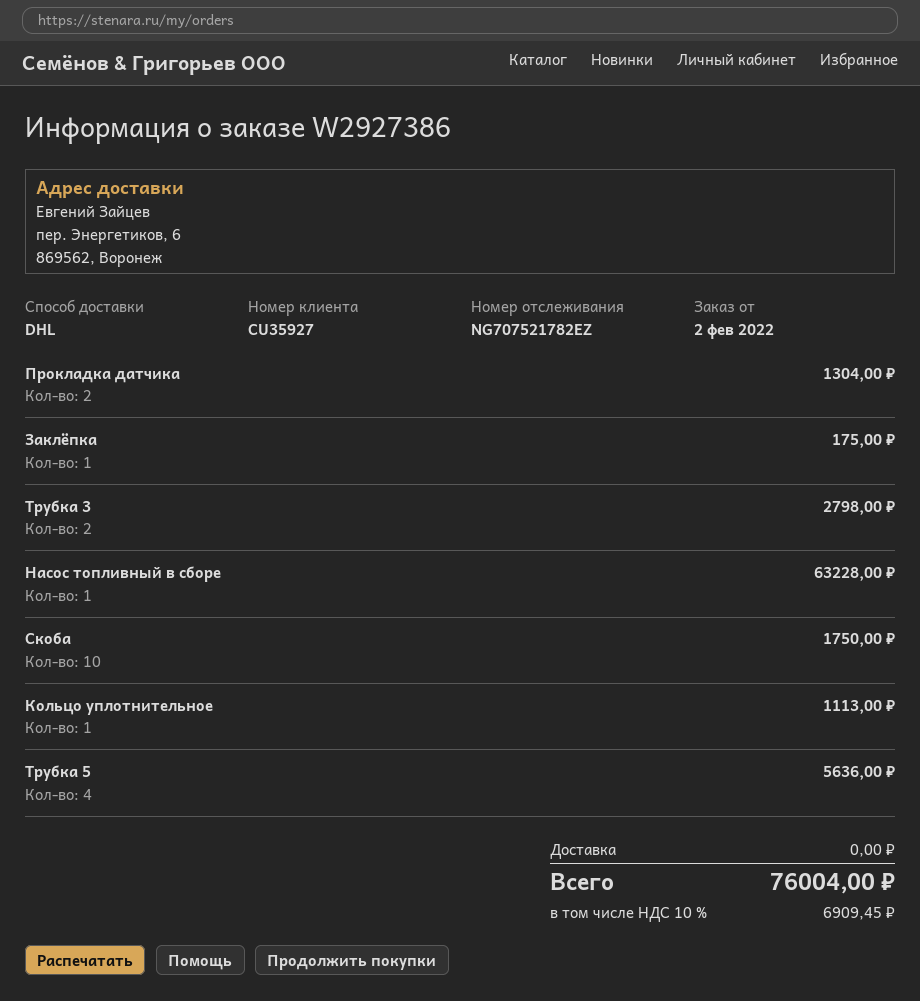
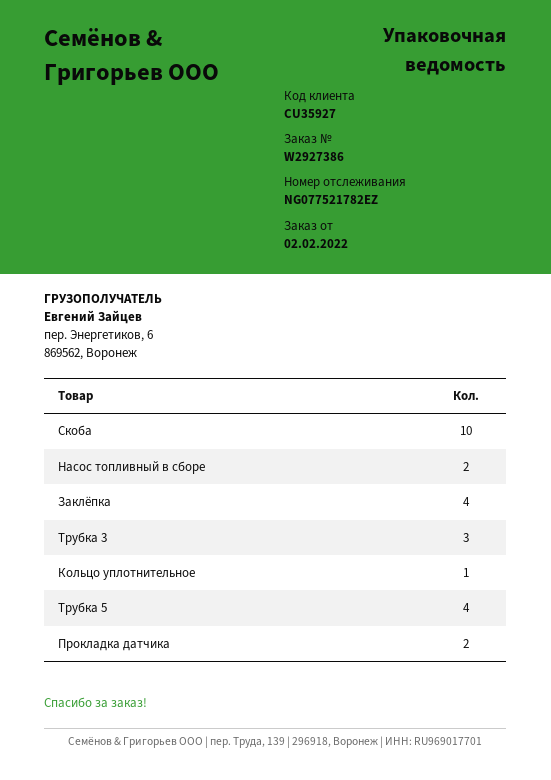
tracking number: NG707521782EZ -> NG077521782EZ
Заклёпка: 1 -> 4
Трубка 3: 2 -> 3
Насос топливный в сборе: 1 -> 2

